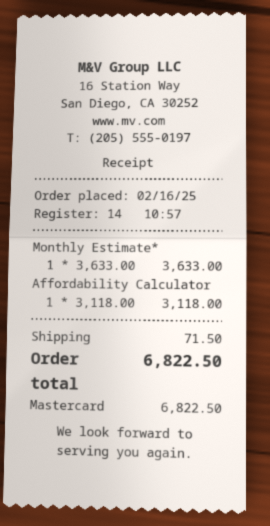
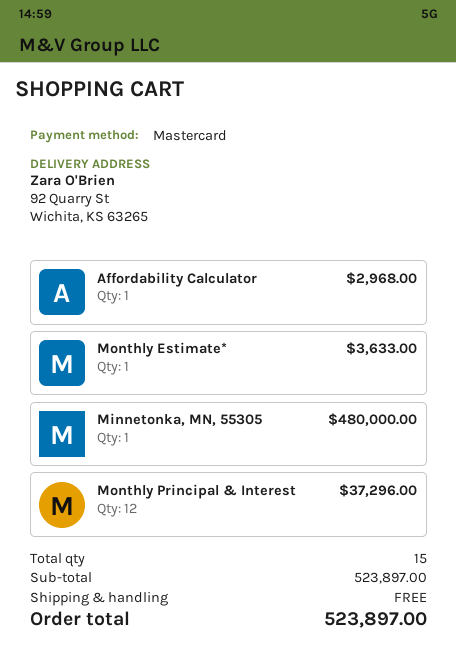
Affordability Calculator: 1 for 3118.00 -> 1 for 2968.00
Minnetonka, MN, 55305: none -> 1 for 480000.00
Monthly Principal & Interest: none -> 12 for 37296.00
shipping: 71.50 -> 0.00
total: 6822.50 -> 523897.00

